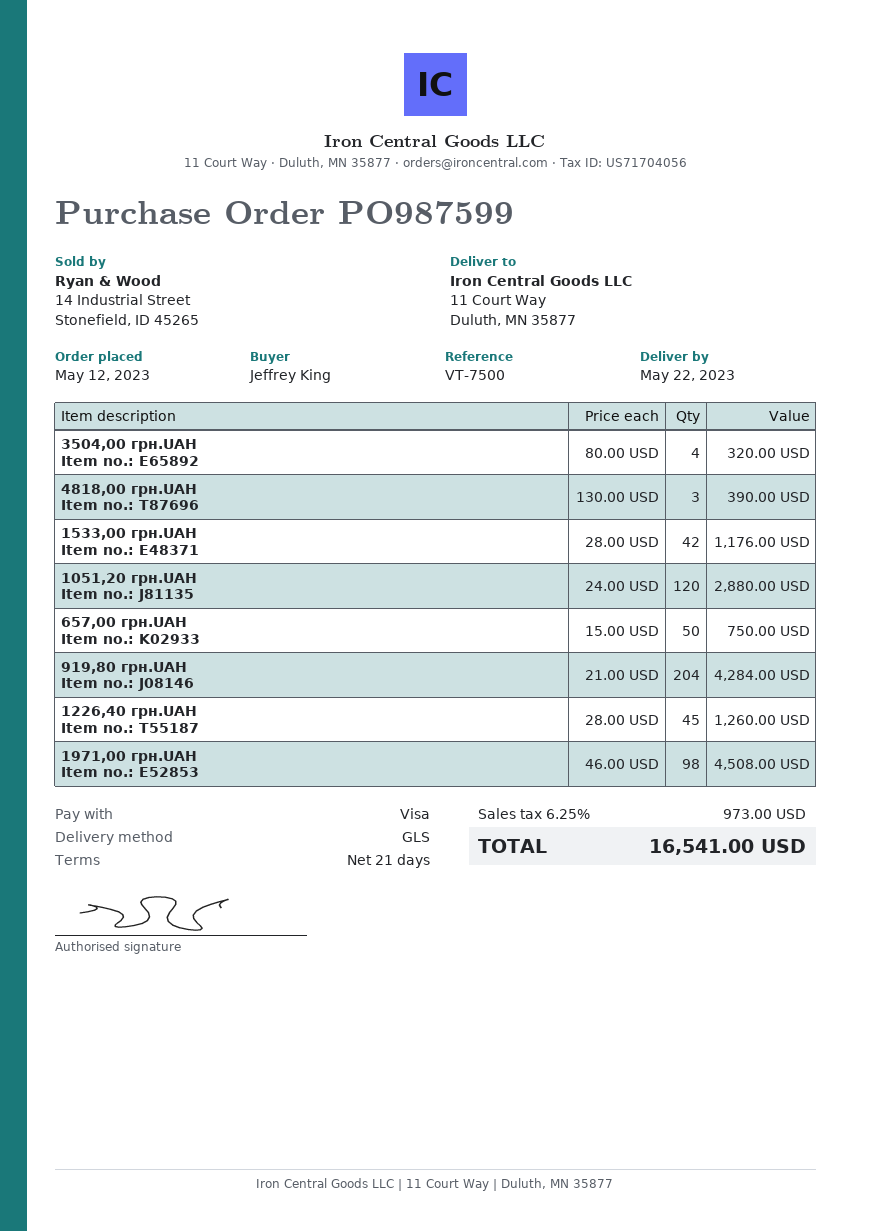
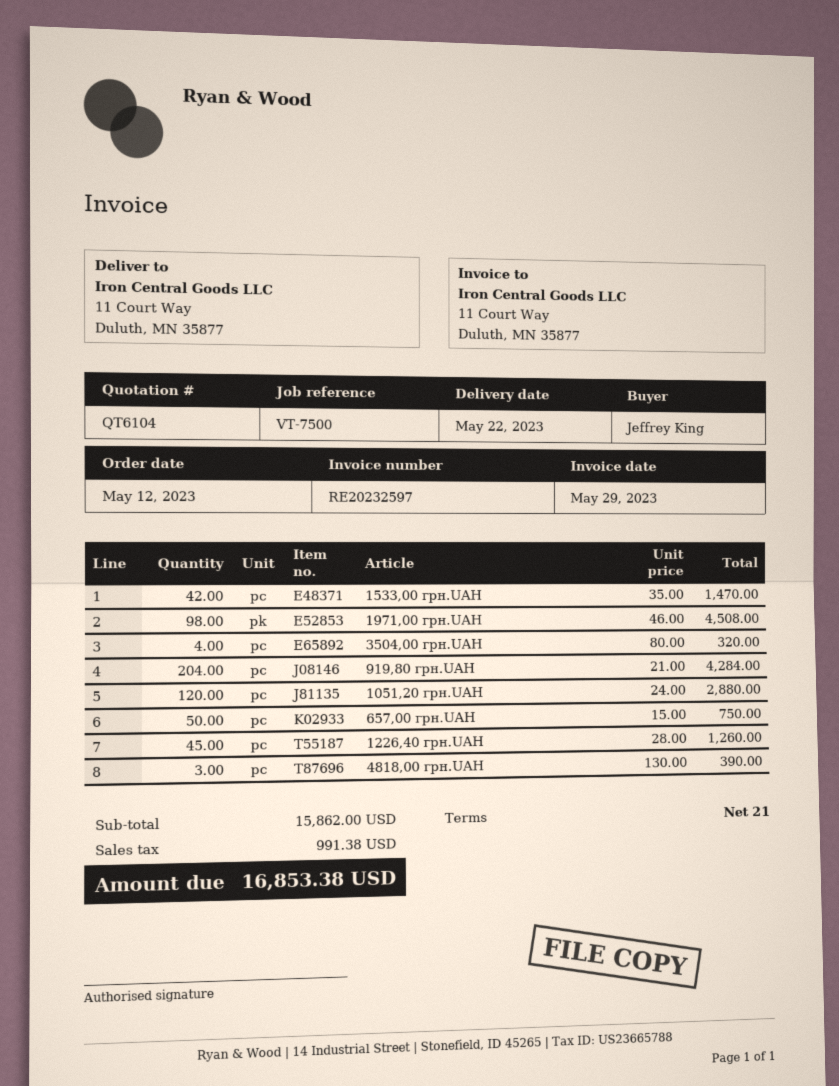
1533,00 грн.UAH: 42 x 28.00 = 1176.00 -> 42 x 35.00 = 1470.00
tax: 973.00 -> 991.38
total: 16541.00 -> 16853.38

